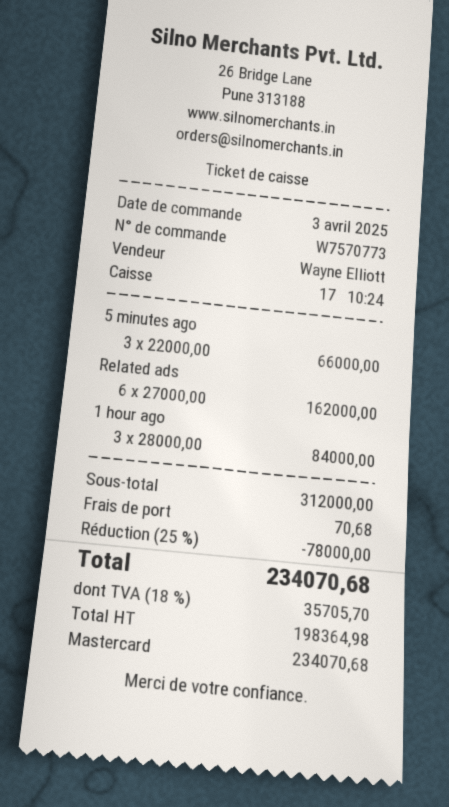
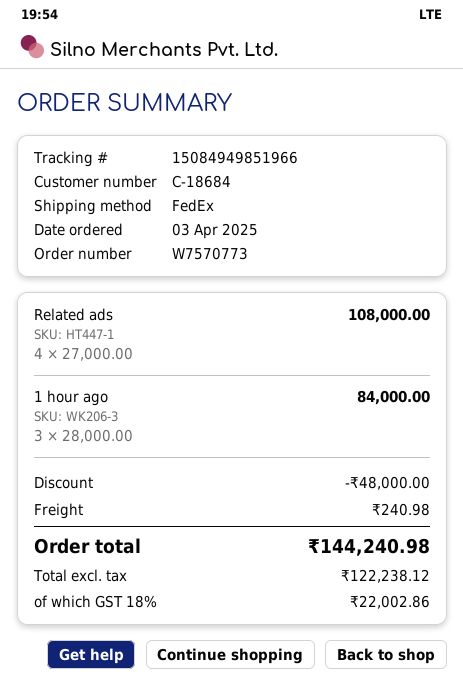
5 minutes ago: 3 x 22000.00 = 66000.00 -> none
Related ads: 6 x 27000.00 = 162000.00 -> 4 x 27000.00 = 108000.00
discount: 78000.00 -> 48000.00
shipping: 70.68 -> 240.98
net: 198364.98 -> 122238.12
tax: 18% = 35705.70 -> 18% = 22002.86
total: 234070.68 -> 144240.98

